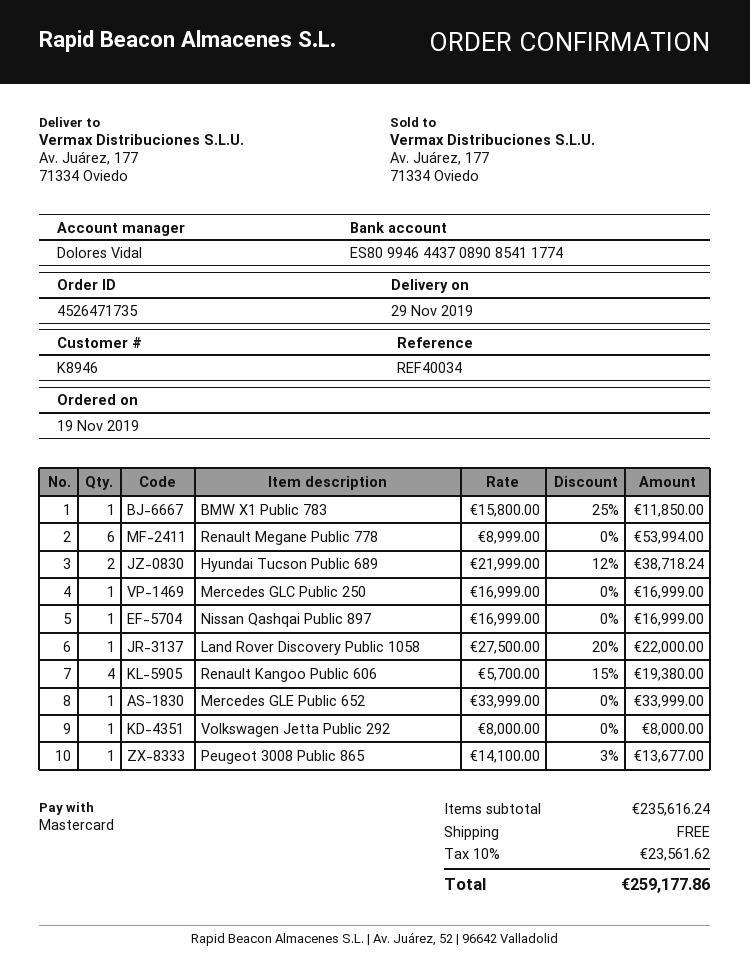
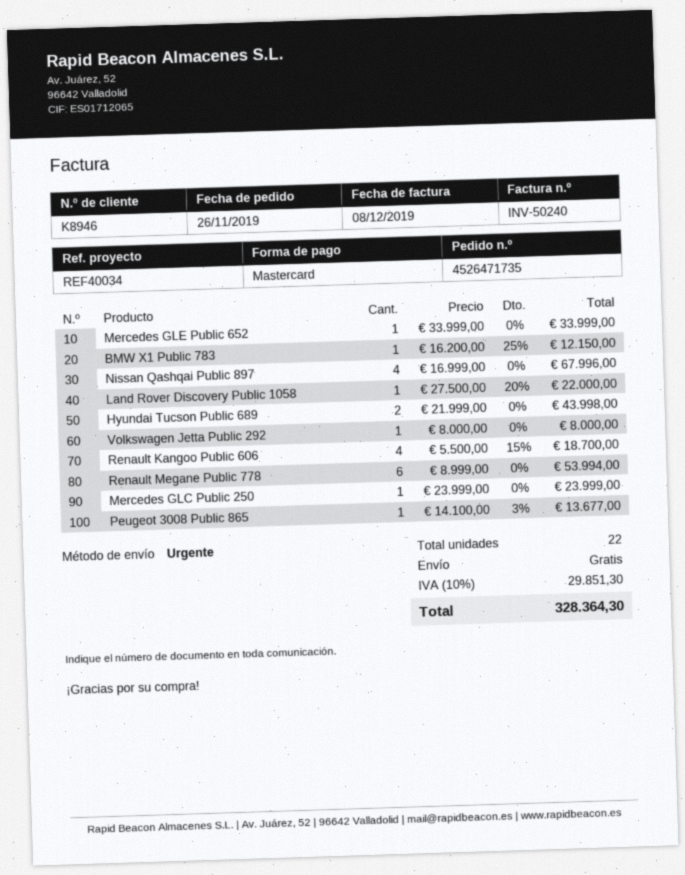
order date: 2019-11-19 -> 2019-11-26
BMW X1 Public 783: 1 x 15800.00 - 25% = 11850.00 -> 1 x 16200.00 - 25% = 12150.00
Hyundai Tucson Public 689: 2 x 21999.00 - 12% = 38718.24 -> 2 x 21999.00 = 43998.00
Mercedes GLC Public 250: 1 x 16999.00 = 16999.00 -> 1 x 23999.00 = 23999.00
Nissan Qashqai Public 897: 1 x 16999.00 = 16999.00 -> 4 x 16999.00 = 67996.00
Renault Kangoo Public 606: 4 x 5700.00 - 15% = 19380.00 -> 4 x 5500.00 - 15% = 18700.00
tax: 10% = 23561.62 -> 10% = 29851.30
total: 259177.86 -> 328364.30

